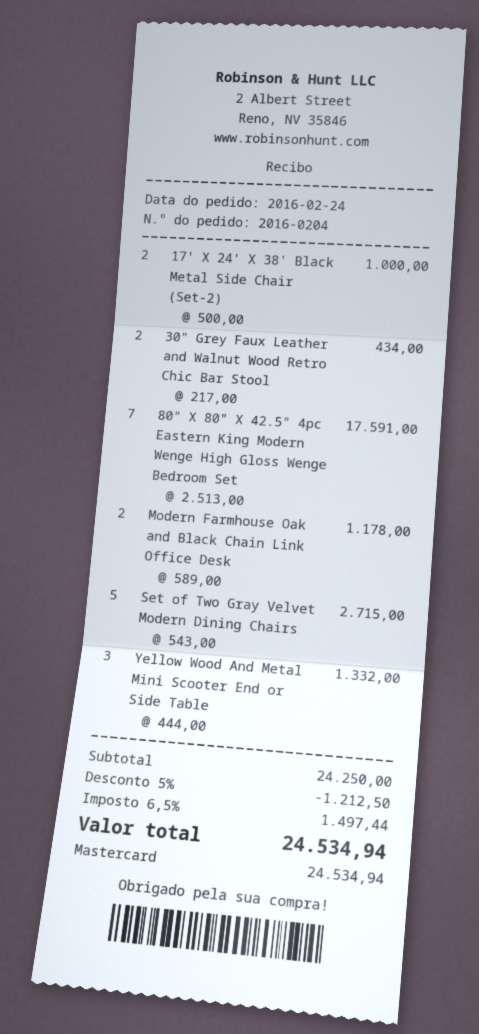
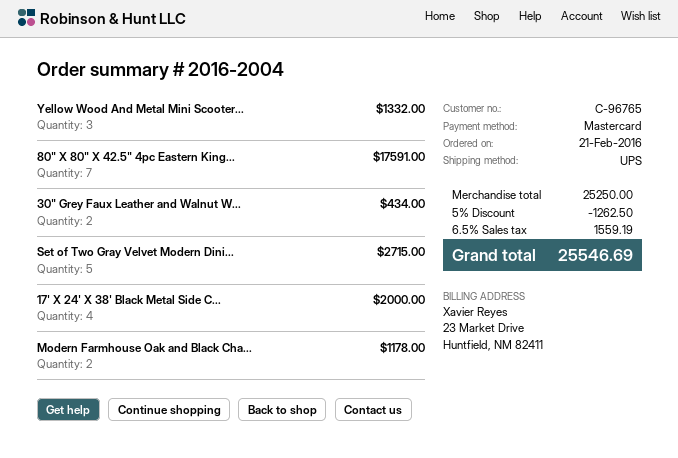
order number: 2016-0204 -> 2016-2004
order date: 2016-02-24 -> 2016-02-21
17' X 24' X 38' Black Metal Side Chair (Set-2): 2 for 1000.00 -> 4 for 2000.00
subtotal: 24250.00 -> 25250.00
discount: 5% = 1212.50 -> 5% = 1262.50
tax: 6.5% = 1497.44 -> 6.5% = 1559.19
total: 24534.94 -> 25546.69

